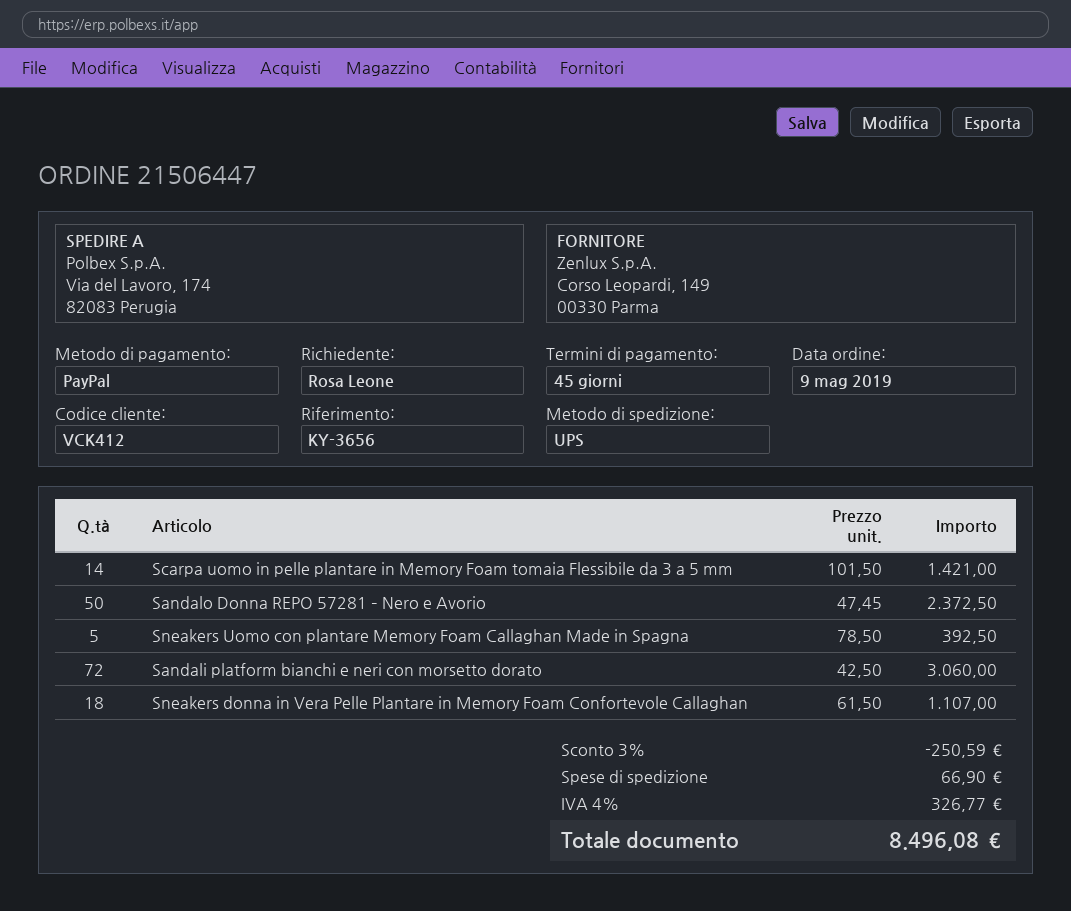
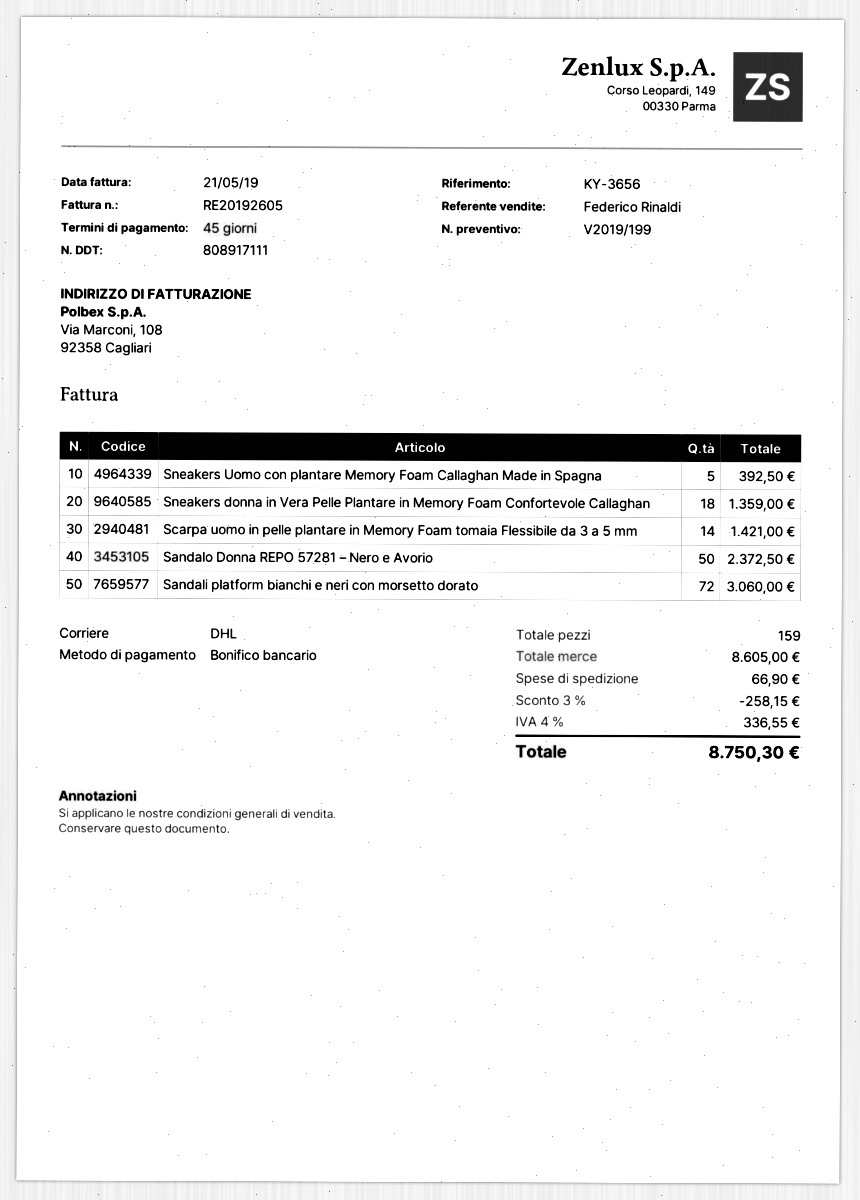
payment method: PayPal -> bank transfer
shipping method: UPS -> DHL
Sneakers donna in Vera Pelle Plantare in Memory Foam Confortevole Callaghan: 18 for 1107.00 -> 18 for 1359.00
discount: 3% = 250.59 -> 3% = 258.15
tax: 4% = 326.77 -> 4% = 336.55
total: 8496.08 -> 8750.30

